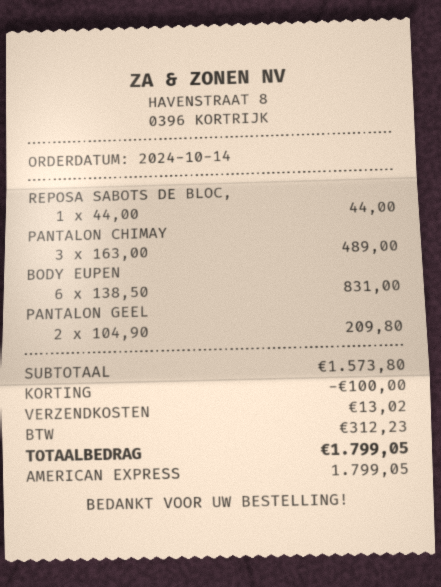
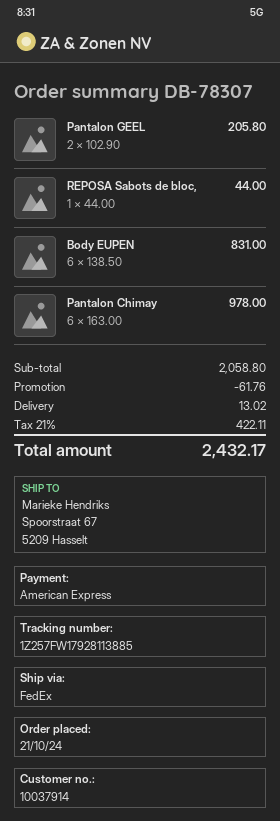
order date: 2024-10-14 -> 2024-10-21
PANTALON CHIMAY: 3 x 163.00 = 489.00 -> 6 x 163.00 = 978.00
PANTALON GEEL: 2 x 104.90 = 209.80 -> 2 x 102.90 = 205.80
subtotal: 1573.80 -> 2058.80
discount: 100.00 -> 61.76
tax: 312.23 -> 422.11
total: 1799.05 -> 2432.17

